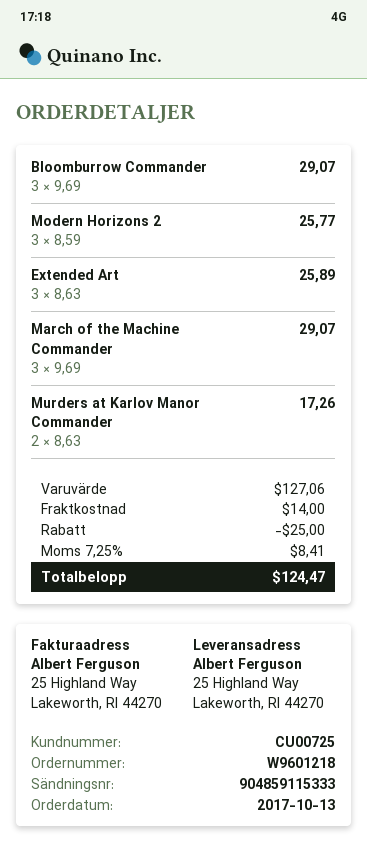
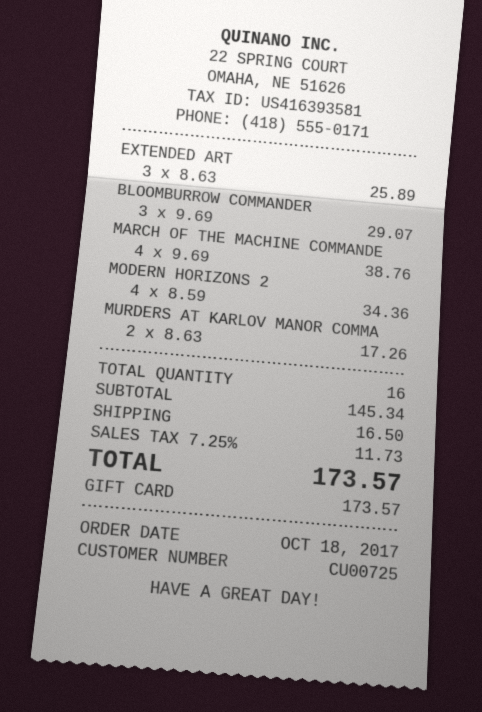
order date: 2017-10-13 -> 2017-10-18
Modern Horizons 2: 3 x 8.59 = 25.77 -> 4 x 8.59 = 34.36
March of the Machine Commander: 3 x 9.69 = 29.07 -> 4 x 9.69 = 38.76
subtotal: 127.06 -> 145.34
discount: 25.00 -> none
shipping: 14.00 -> 16.50
tax: 7.25% = 8.41 -> 7.25% = 11.73
total: 124.47 -> 173.57

